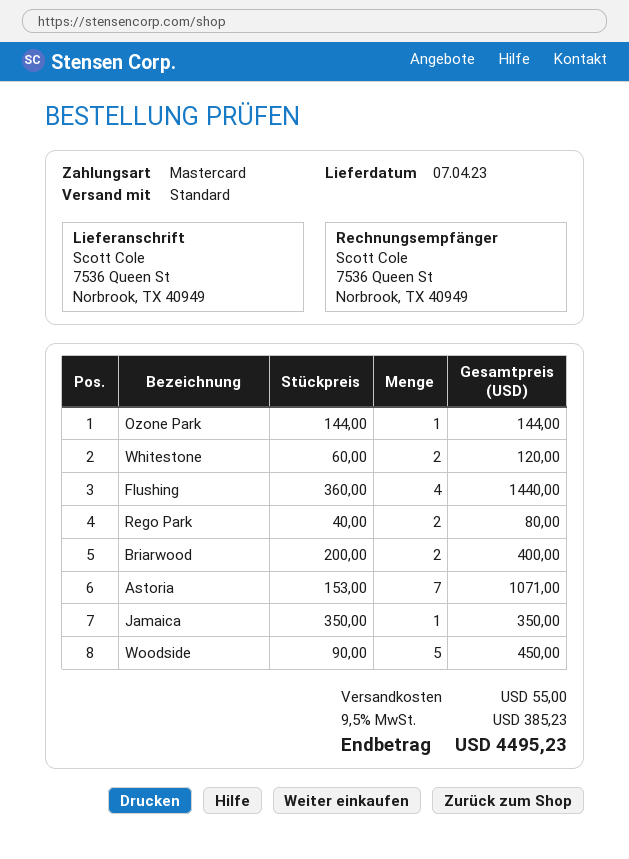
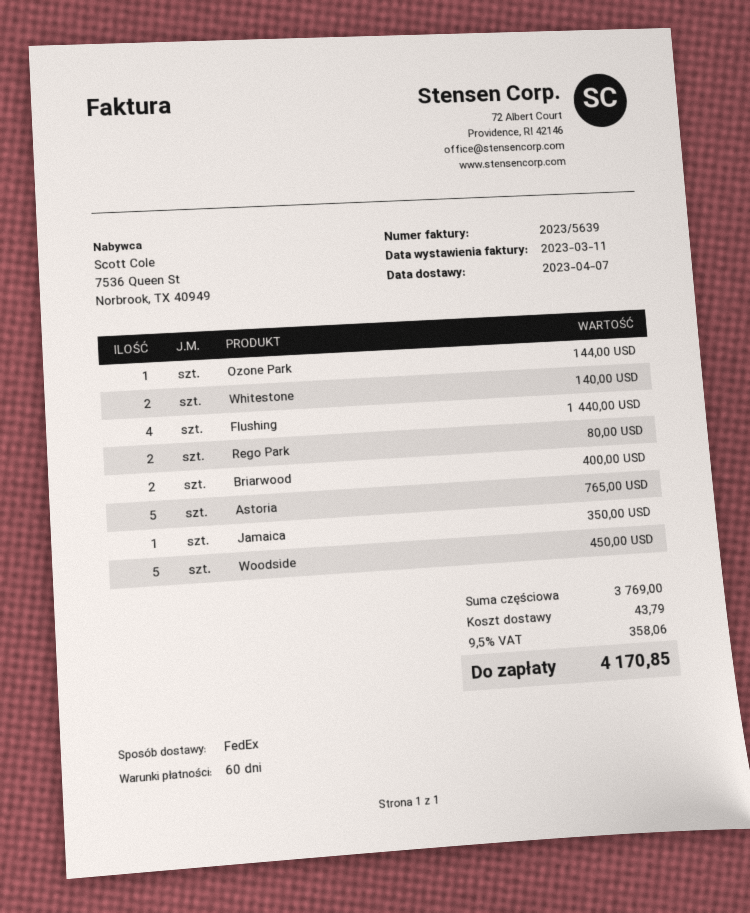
shipping method: standard -> FedEx
Whitestone: 2 for 120.00 -> 2 for 140.00
Astoria: 7 for 1071.00 -> 5 for 765.00
shipping: 55.00 -> 43.79
tax: 9.5% = 385.23 -> 9.5% = 358.06
total: 4495.23 -> 4170.85

